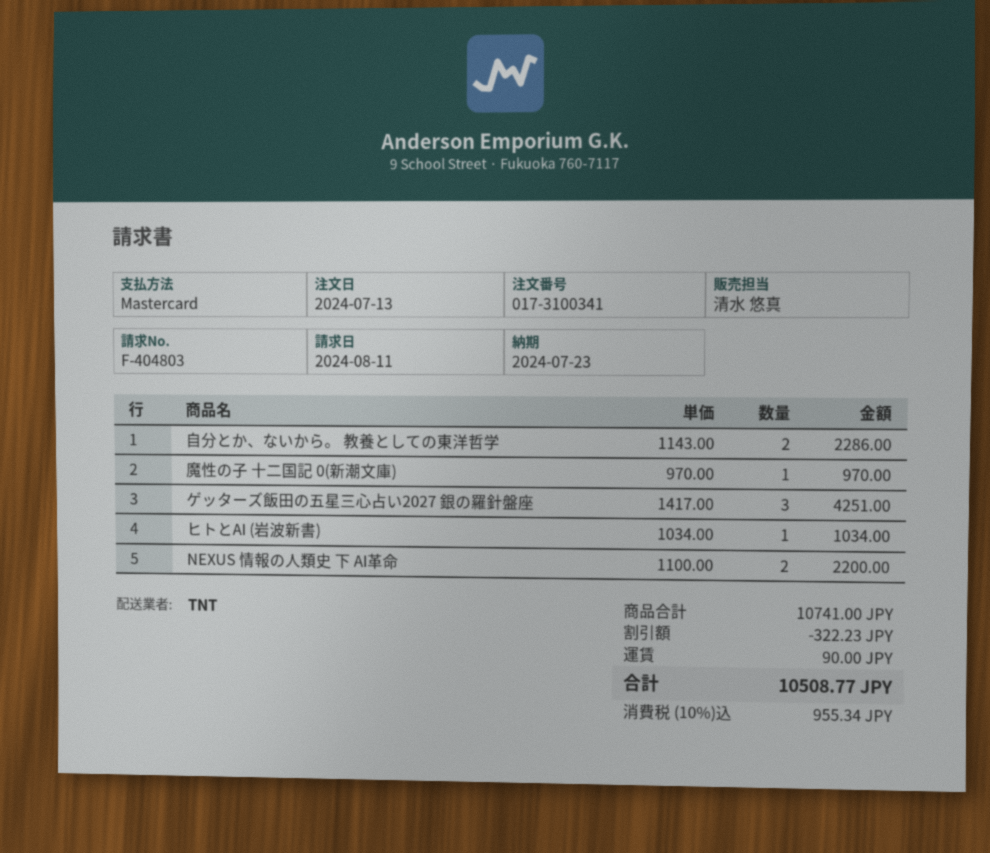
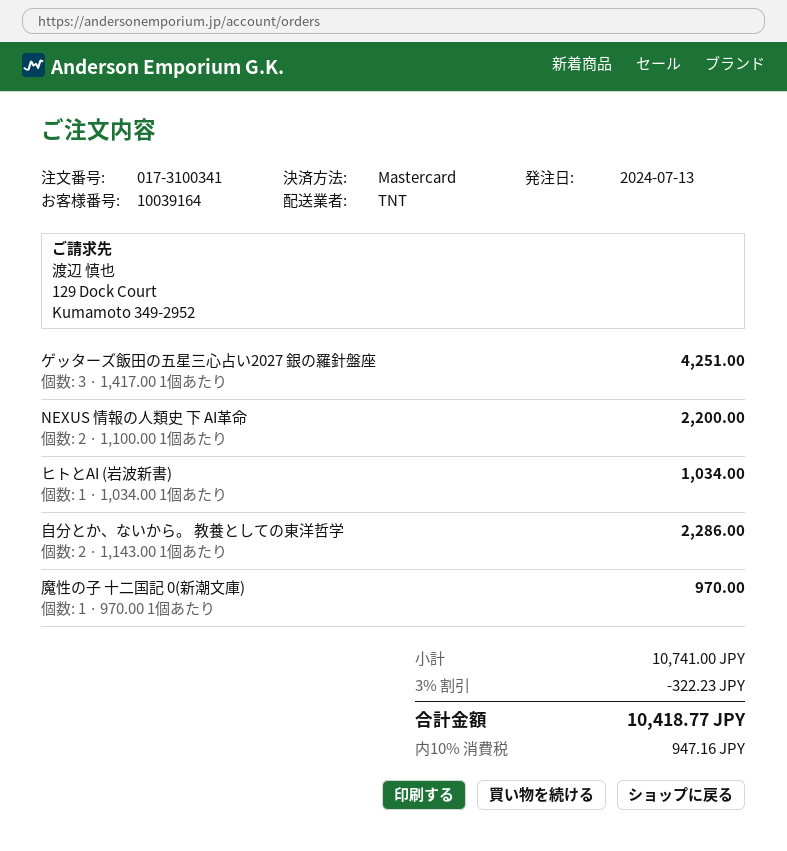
shipping: 90.00 -> none
tax: 10% = 955.34 -> 10% = 947.16
total: 10508.77 -> 10418.77

